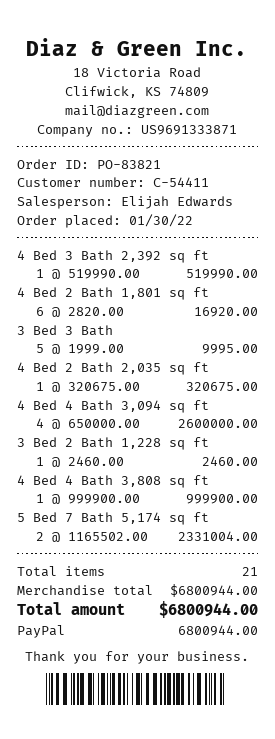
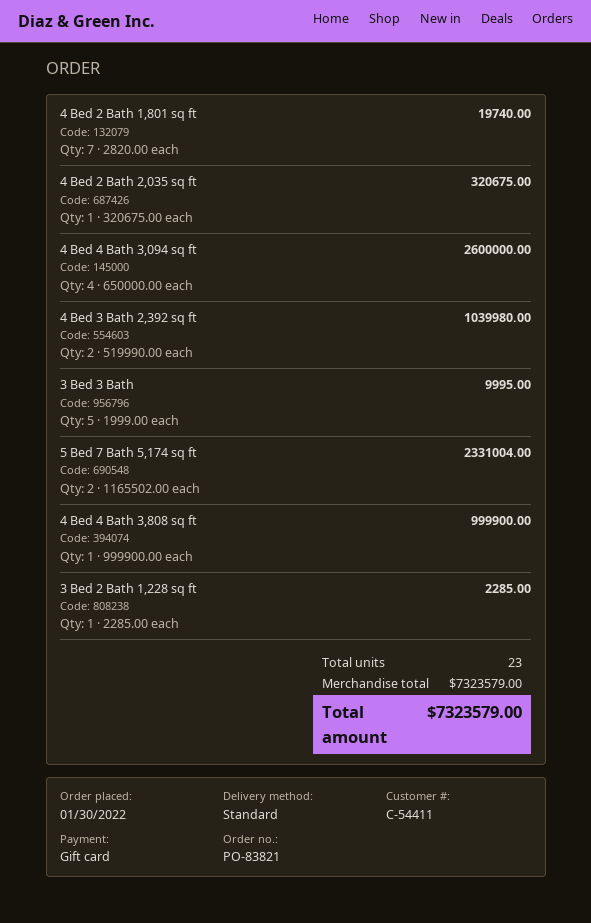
payment method: PayPal -> gift card
4 Bed 3 Bath 2,392 sq ft: 1 x 519990.00 = 519990.00 -> 2 x 519990.00 = 1039980.00
4 Bed 2 Bath 1,801 sq ft: 6 x 2820.00 = 16920.00 -> 7 x 2820.00 = 19740.00
3 Bed 2 Bath 1,228 sq ft: 1 x 2460.00 = 2460.00 -> 1 x 2285.00 = 2285.00
total quantity: 21 -> 23
subtotal: 6800944.00 -> 7323579.00
total: 6800944.00 -> 7323579.00

